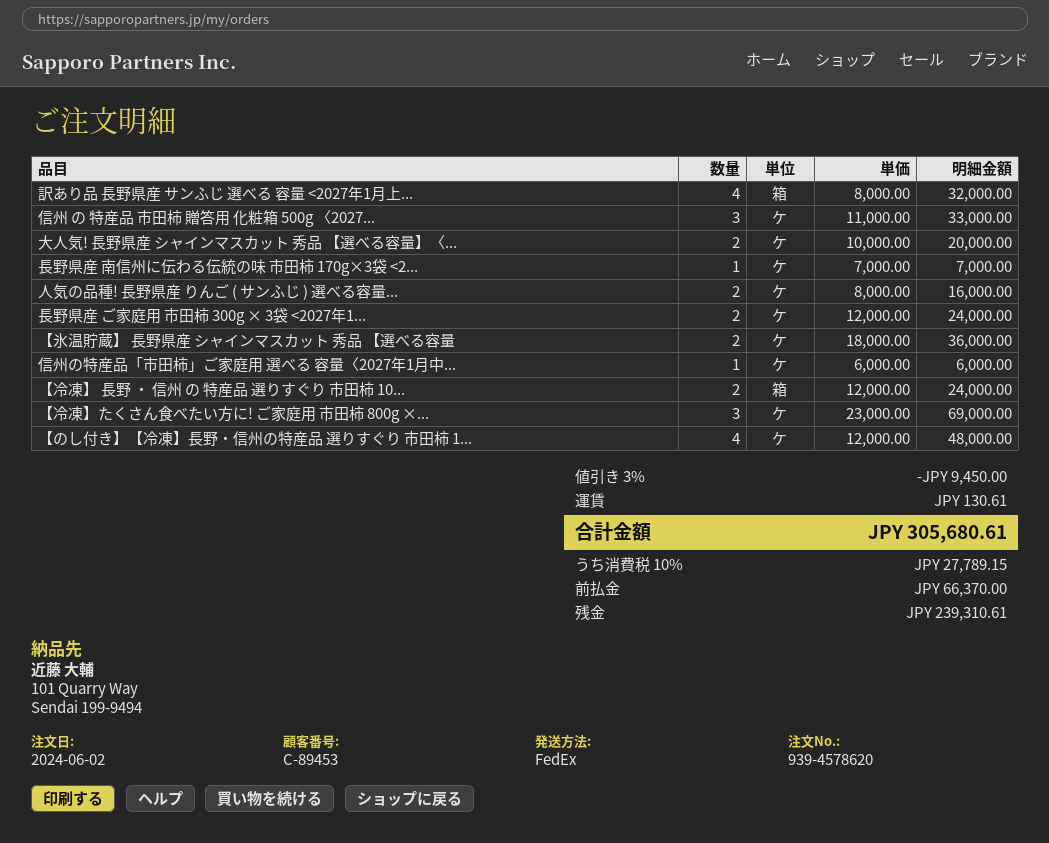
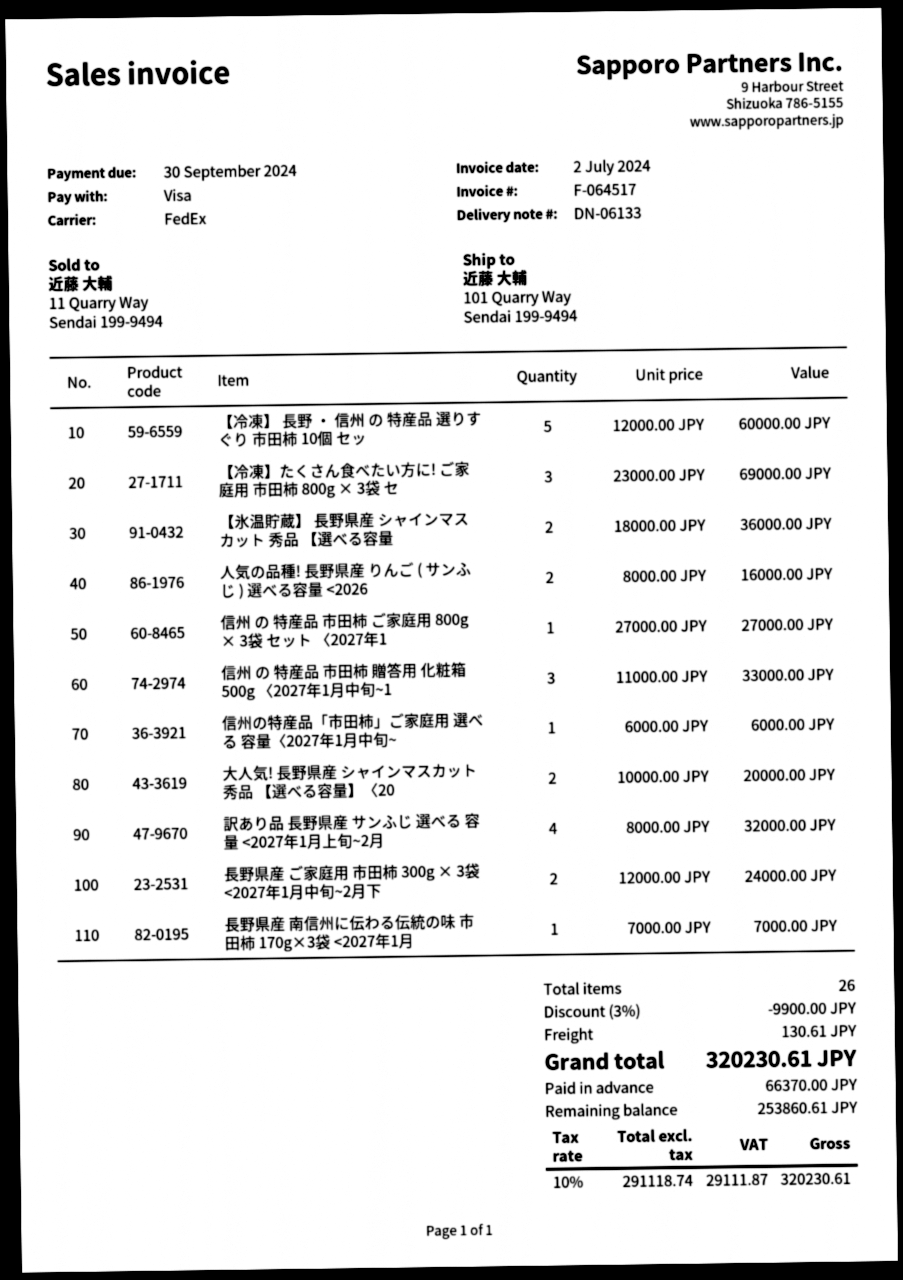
【冷凍】 長野 ・ 信州 の 特産品 選りすぐり 市田柿 10...: 2 x 12000.00 = 24000.00 -> 5 x 12000.00 = 60000.00
【のし付き】【冷凍】長野・信州の特産品 選りすぐり 市田柿 1...: 4 x 12000.00 = 48000.00 -> none
信州 の 特産品 市田柿 ご家庭用 800g × 3袋 セット 〈2027年1: none -> 1 x 27000.00 = 27000.00
discount: 3% = 9450.00 -> 3% = 9900.00
tax: 10% = 27789.15 -> 10% = 29111.87
total: 305680.61 -> 320230.61
balance: 239310.61 -> 253860.61

